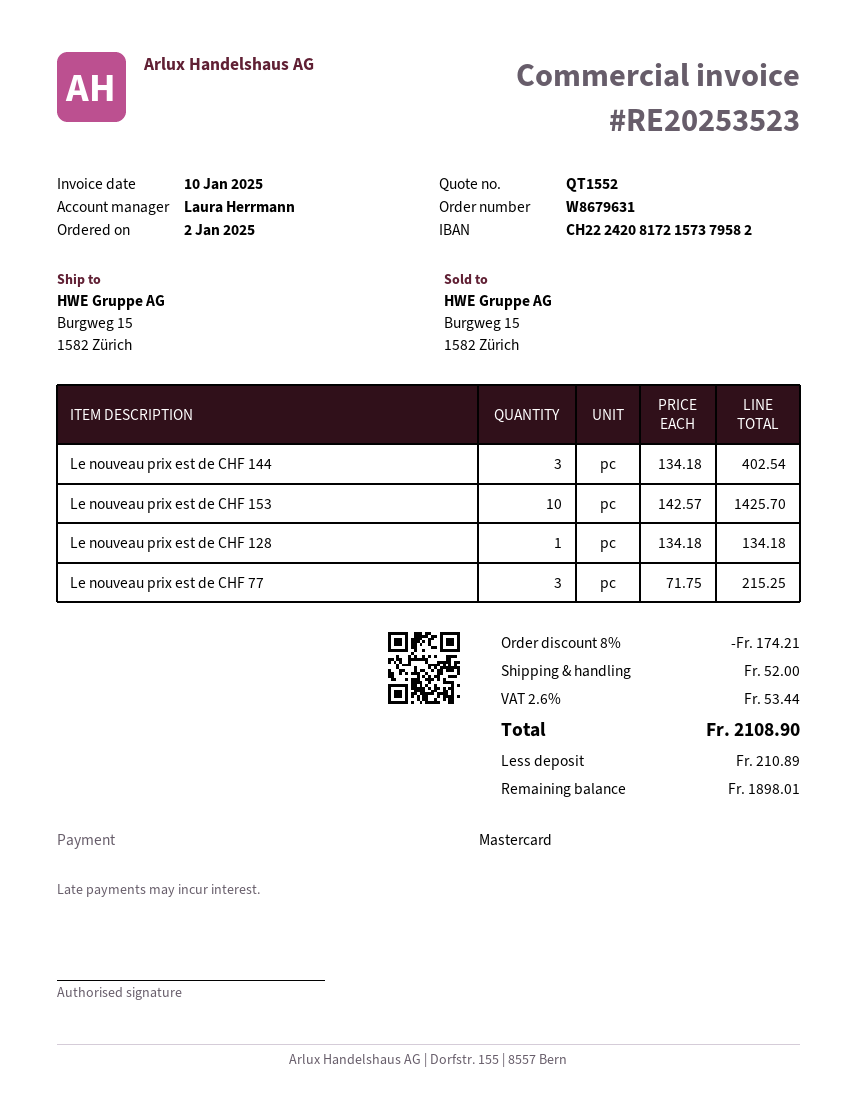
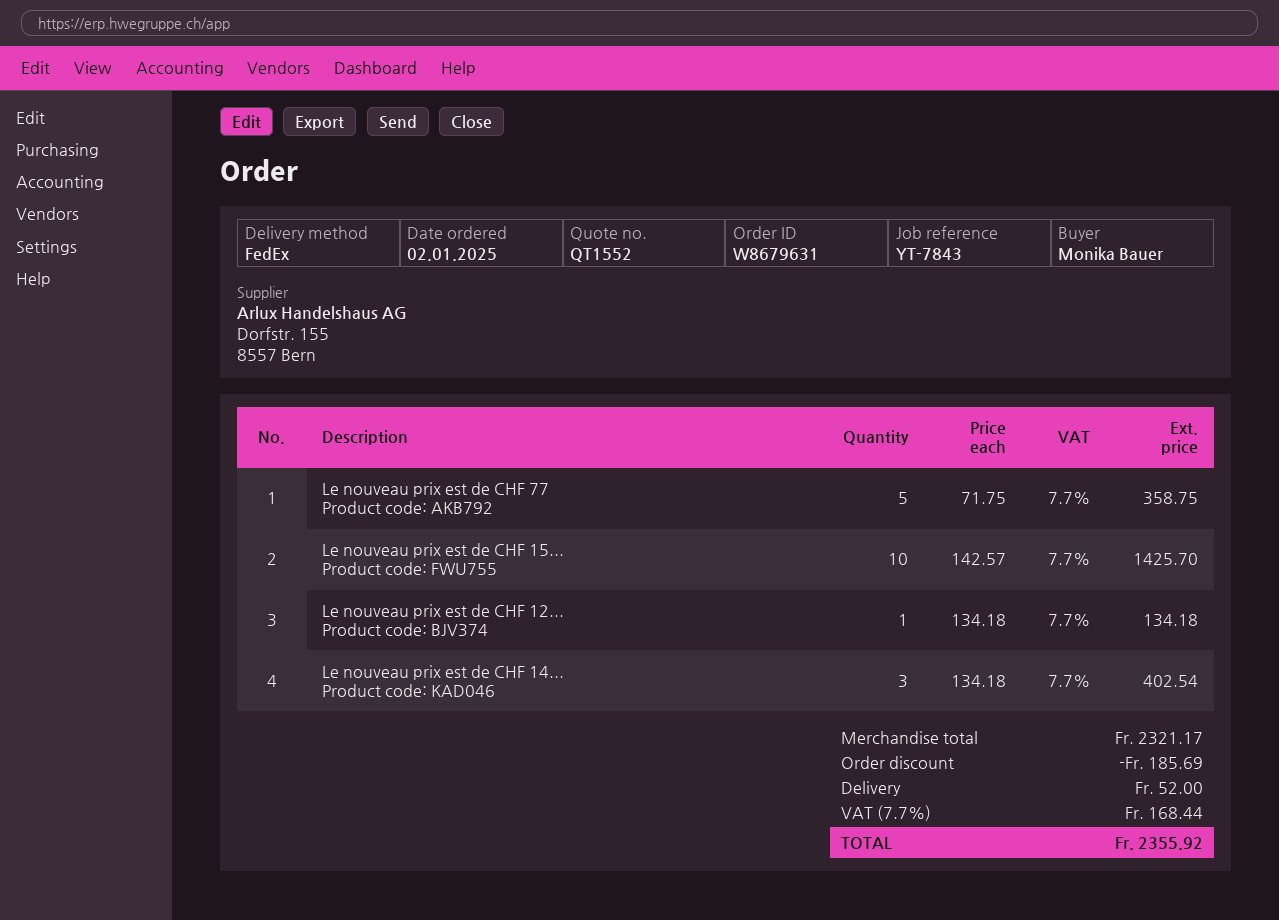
Le nouveau prix est de CHF 77: 3 x 71.75 = 215.25 -> 5 x 71.75 = 358.75
discount: 174.21 -> 185.69
tax: 2.6% = 53.44 -> 7.7% = 168.44
total: 2108.90 -> 2355.92

